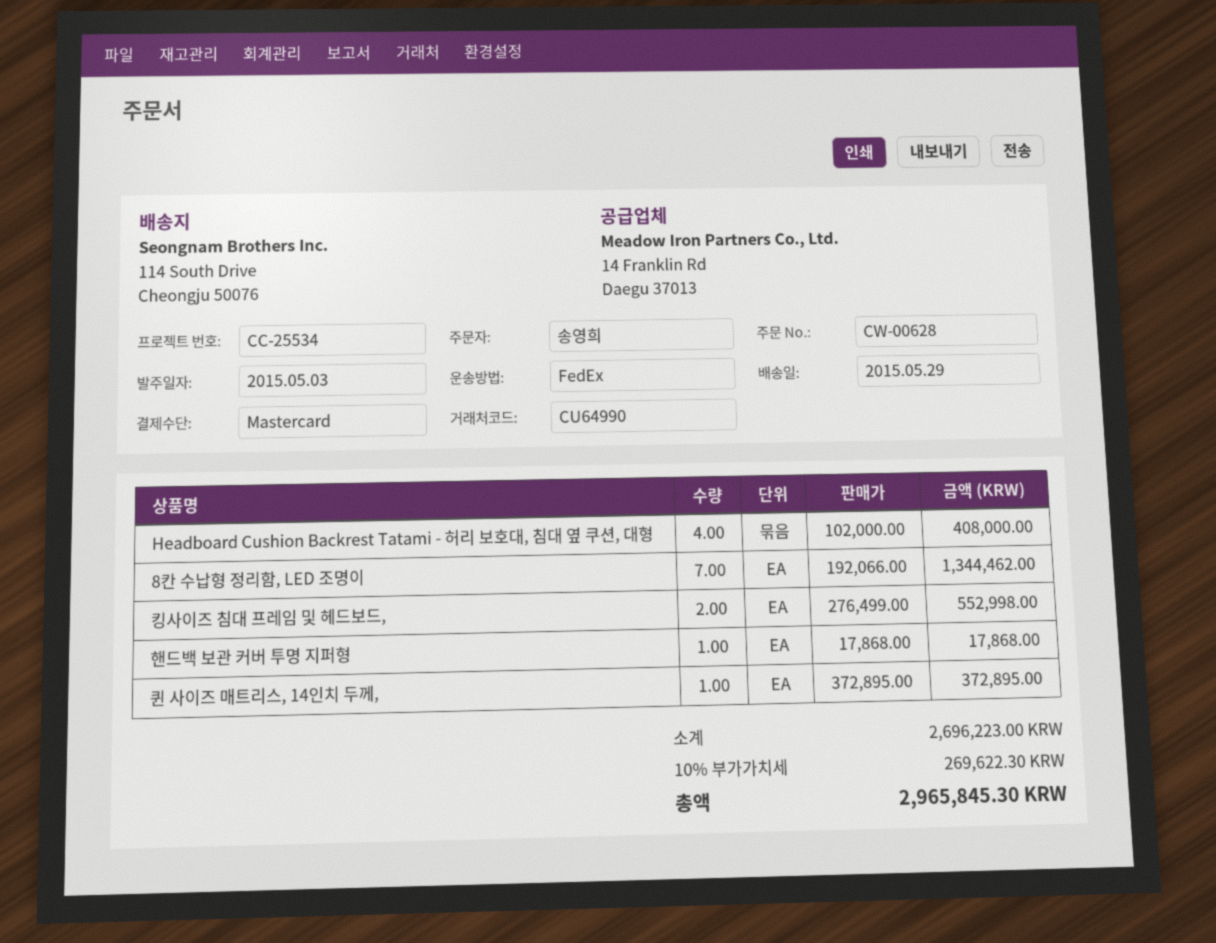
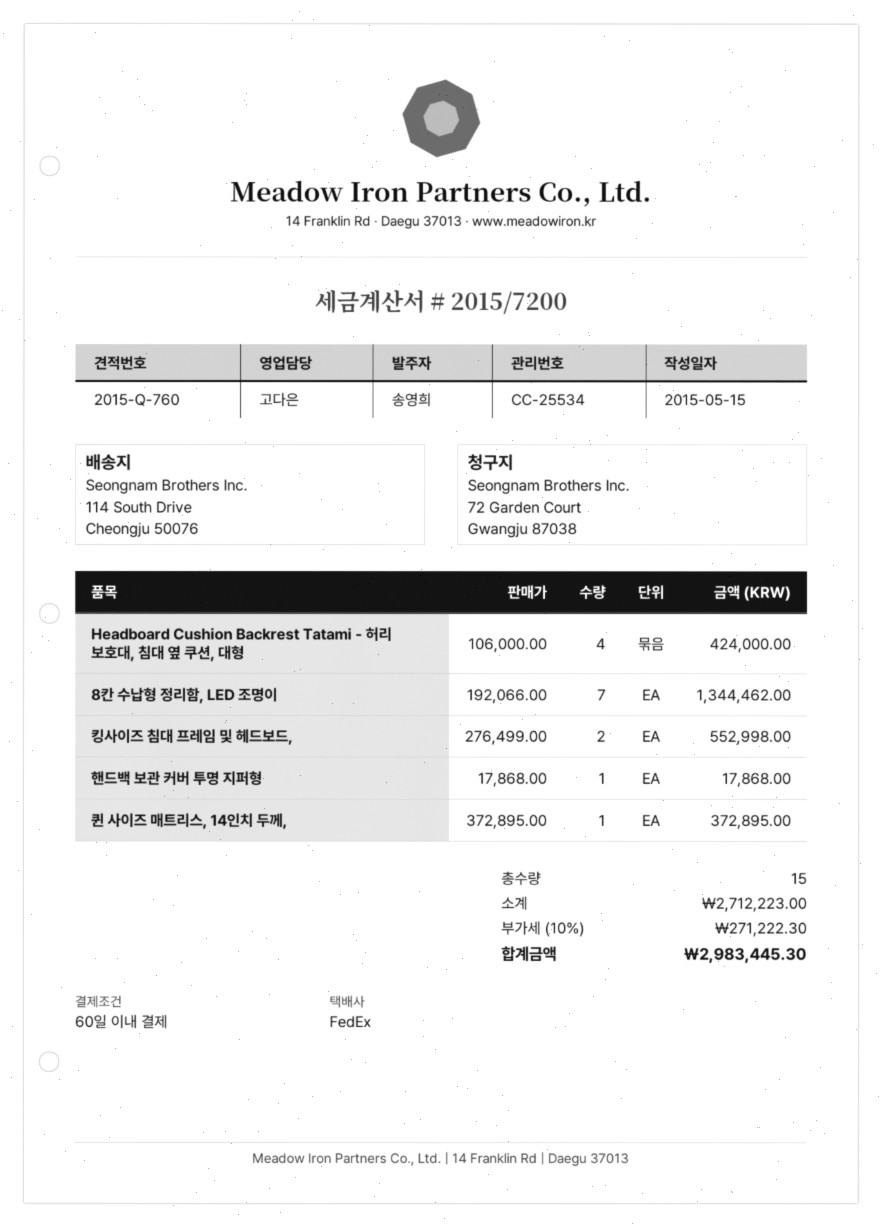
Headboard Cushion Backrest Tatami - 허리 보호대, 침대 옆 쿠션, 대형: 4 x 102000.00 = 408000.00 -> 4 x 106000.00 = 424000.00
subtotal: 2696223.00 -> 2712223.00
tax: 10% = 269622.30 -> 10% = 271222.30
total: 2965845.30 -> 2983445.30

